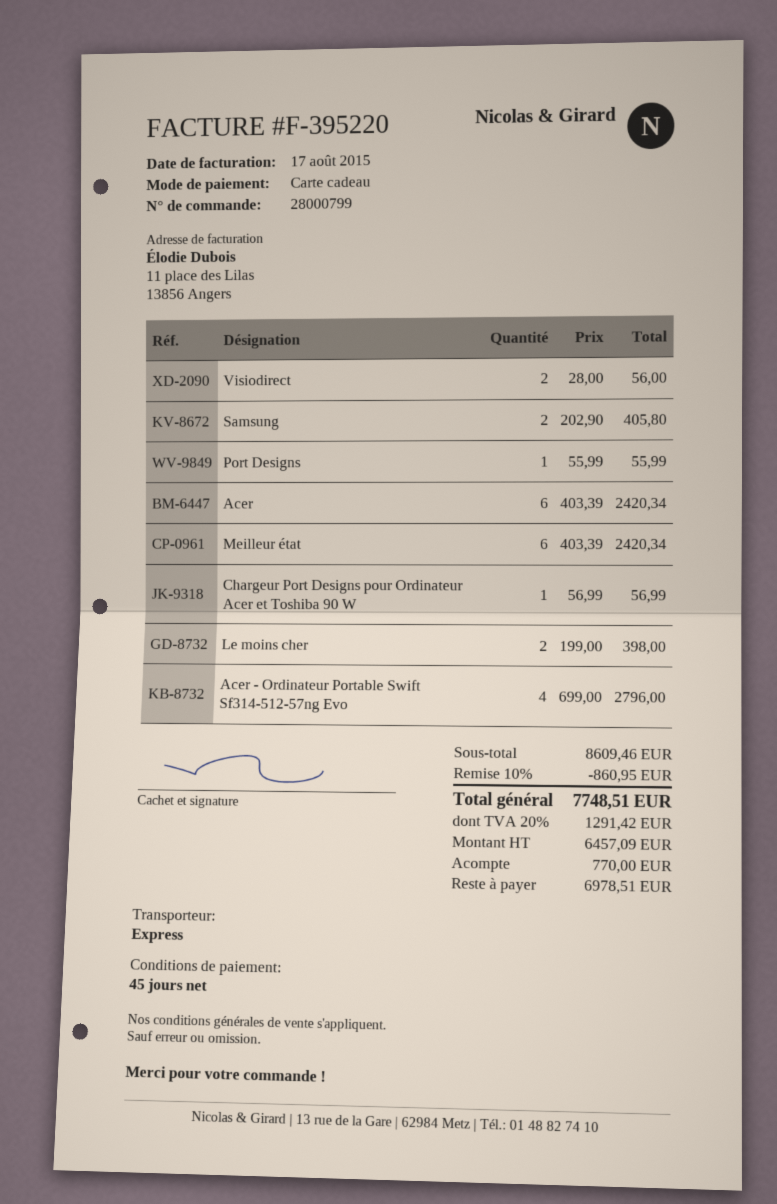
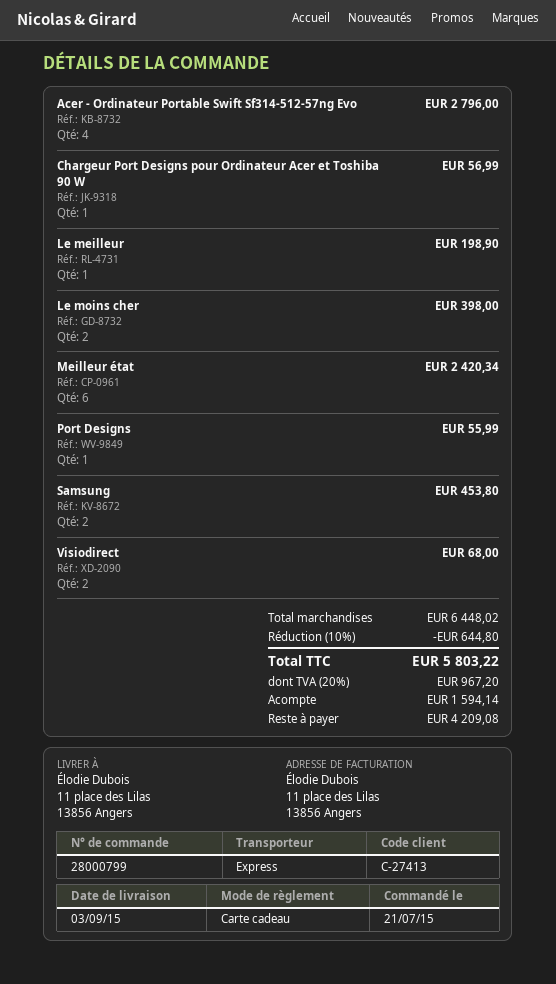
Visiodirect: 2 for 56.00 -> 2 for 68.00
Samsung: 2 for 405.80 -> 2 for 453.80
Acer: 6 for 2420.34 -> none
Le meilleur: none -> 1 for 198.90
subtotal: 8609.46 -> 6448.02
discount: 10% = 860.95 -> 10% = 644.80
tax: 20% = 1291.42 -> 20% = 967.20
total: 7748.51 -> 5803.22
deposit: 770.00 -> 1594.14
balance: 6978.51 -> 4209.08

